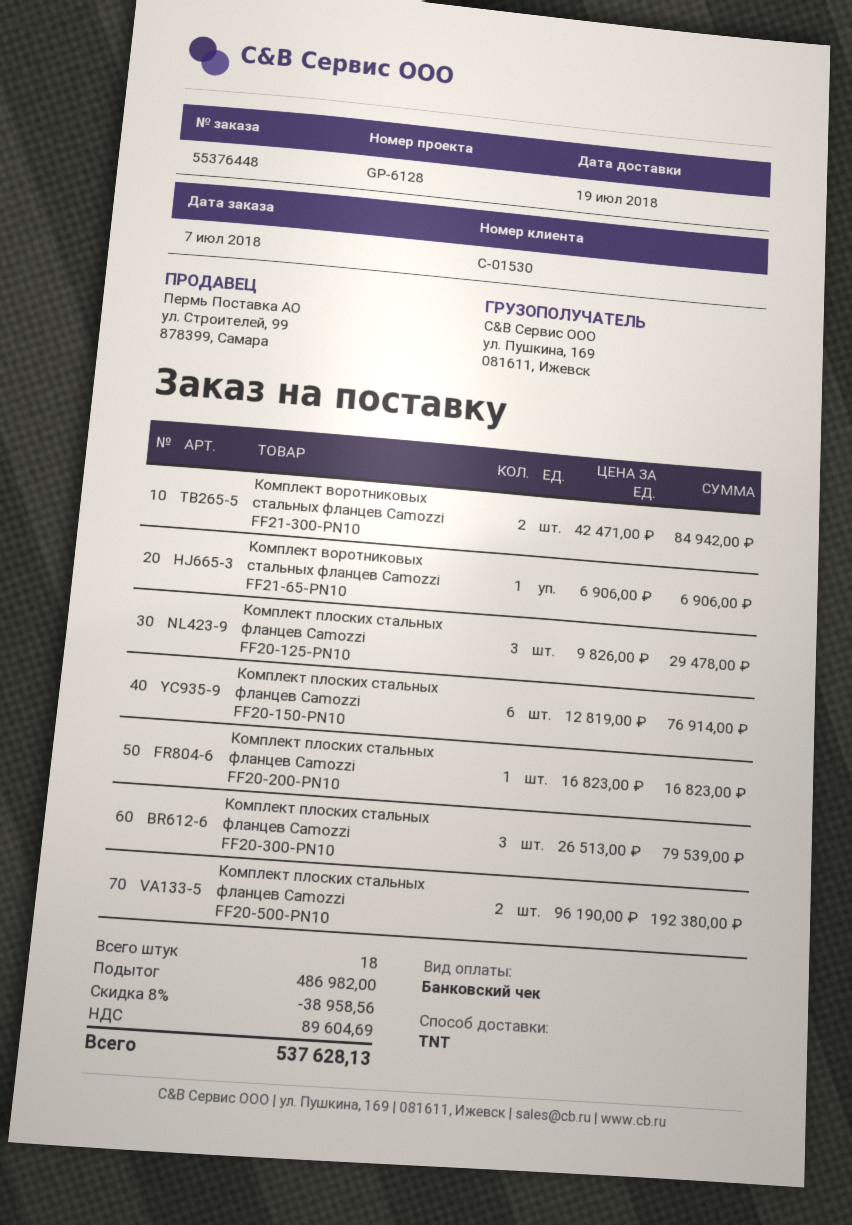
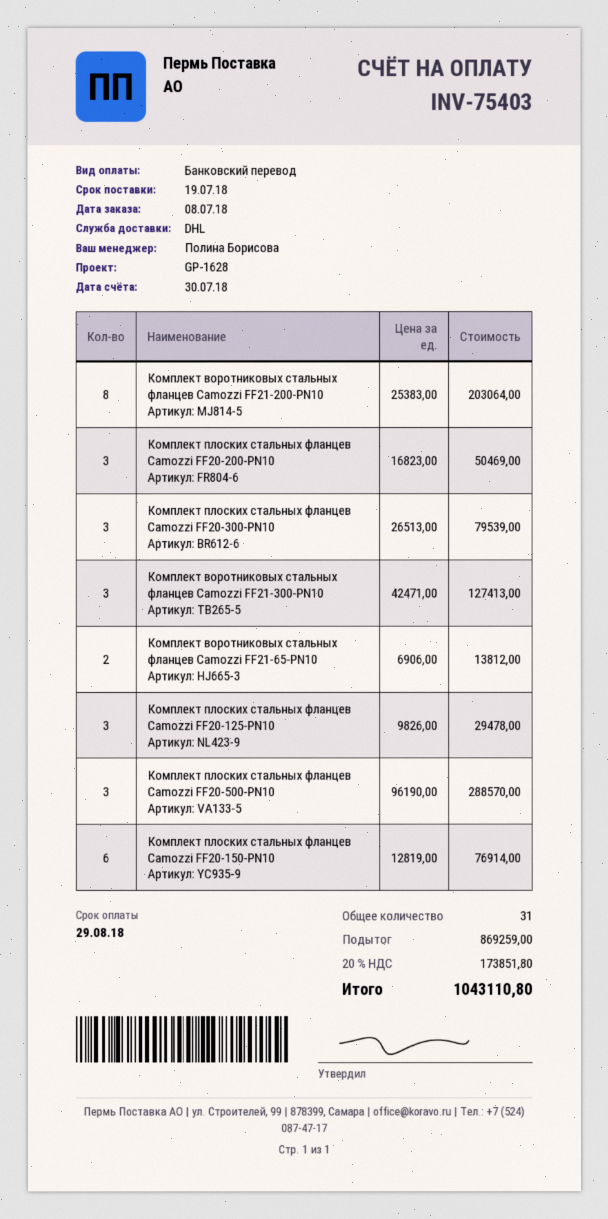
order date: 2018-07-07 -> 2018-07-08
reference: GP-6128 -> GP-1628
payment method: cheque -> bank transfer
shipping method: TNT -> DHL
Комплект воротниковых стальных фланцев Camozzi FF21-300-PN10: 2 x 42471.00 = 84942.00 -> 3 x 42471.00 = 127413.00
Комплект воротниковых стальных фланцев Camozzi FF21-65-PN10: 1 x 6906.00 = 6906.00 -> 2 x 6906.00 = 13812.00
Комплект плоских стальных фланцев Camozzi FF20-200-PN10: 1 x 16823.00 = 16823.00 -> 3 x 16823.00 = 50469.00
Комплект плоских стальных фланцев Camozzi FF20-500-PN10: 2 x 96190.00 = 192380.00 -> 3 x 96190.00 = 288570.00
Комплект воротниковых стальных фланцев Camozzi FF21-200-PN10: none -> 8 x 25383.00 = 203064.00
total quantity: 18 -> 31
subtotal: 486982.00 -> 869259.00
discount: 8% = 38958.56 -> none
tax: 89604.69 -> 173851.80
total: 537628.13 -> 1043110.80

